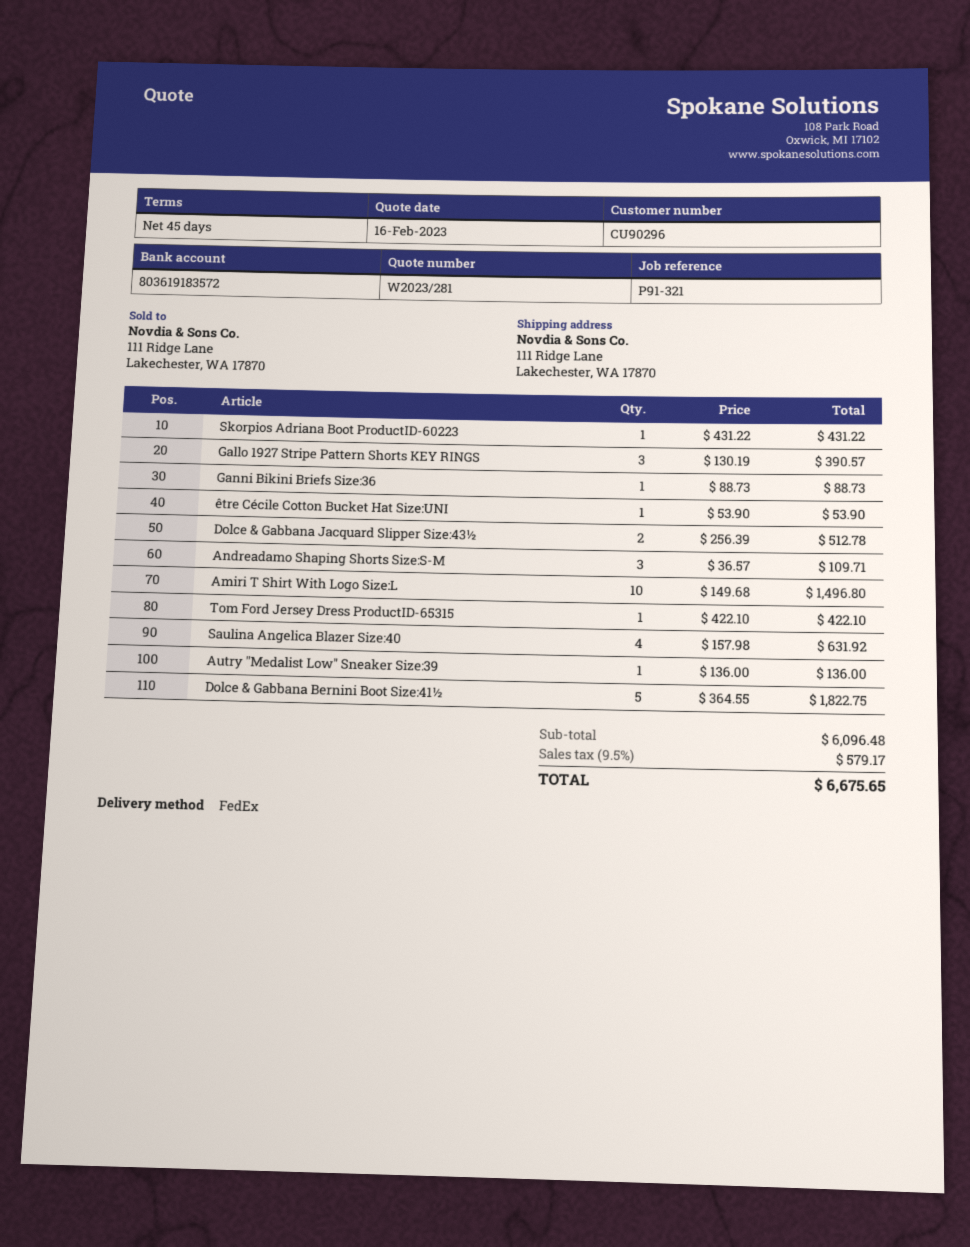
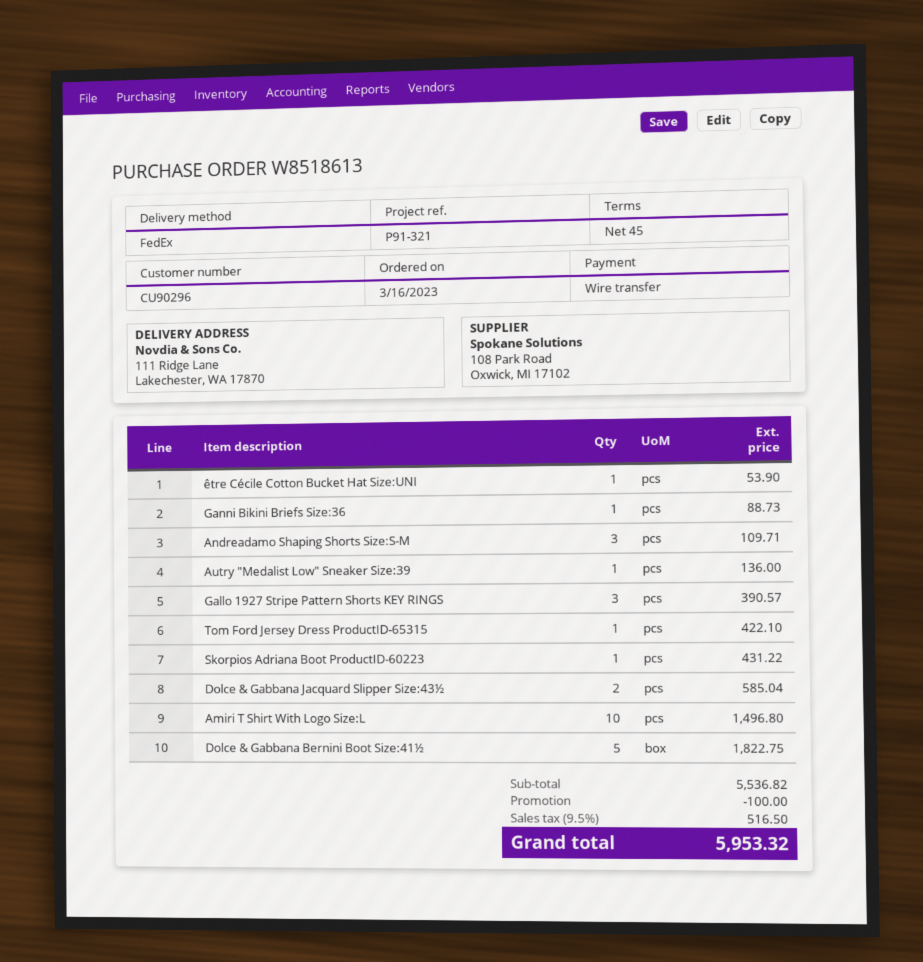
Dolce & Gabbana Jacquard Slipper Size:43½: 2 for 512.78 -> 2 for 585.04
Saulina Angelica Blazer Size:40: 4 for 631.92 -> none
subtotal: 6096.48 -> 5536.82
discount: none -> 100.00
tax: 9.5% = 579.17 -> 9.5% = 516.50
total: 6675.65 -> 5953.32

